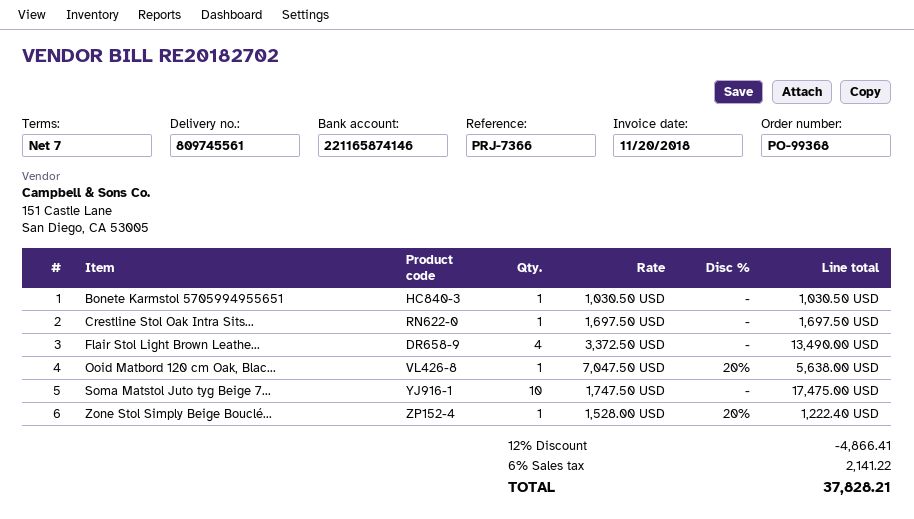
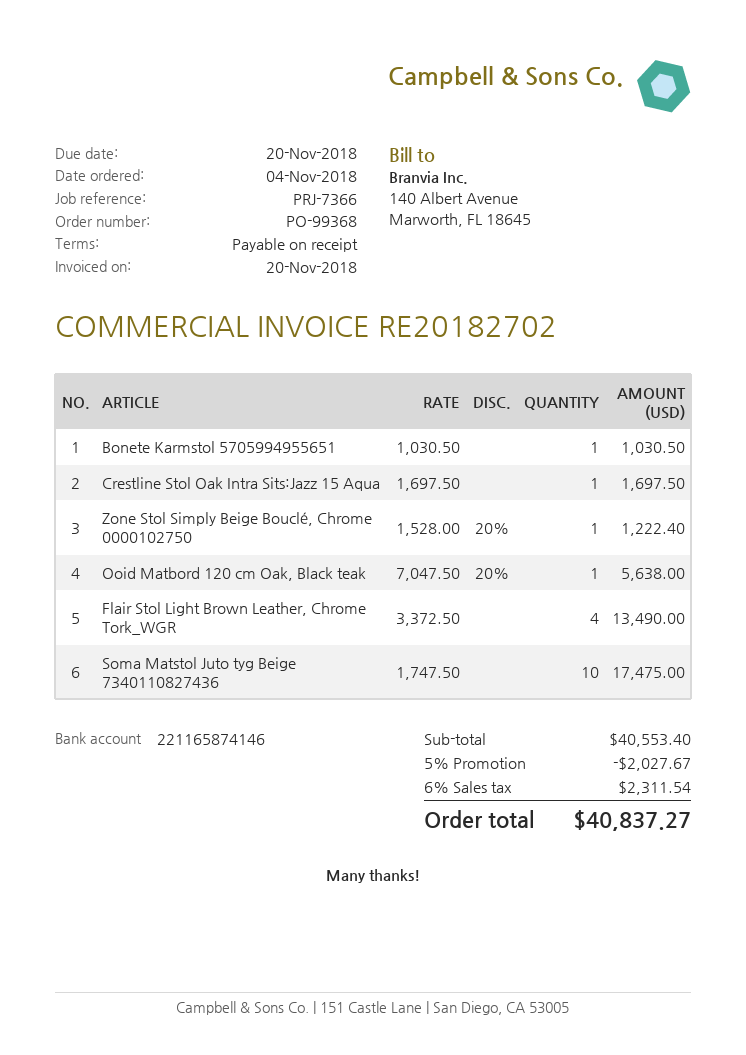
payment terms: 7 days -> on receipt
discount: 12% = 4866.41 -> 5% = 2027.67
tax: 6% = 2141.22 -> 6% = 2311.54
total: 37828.21 -> 40837.27

